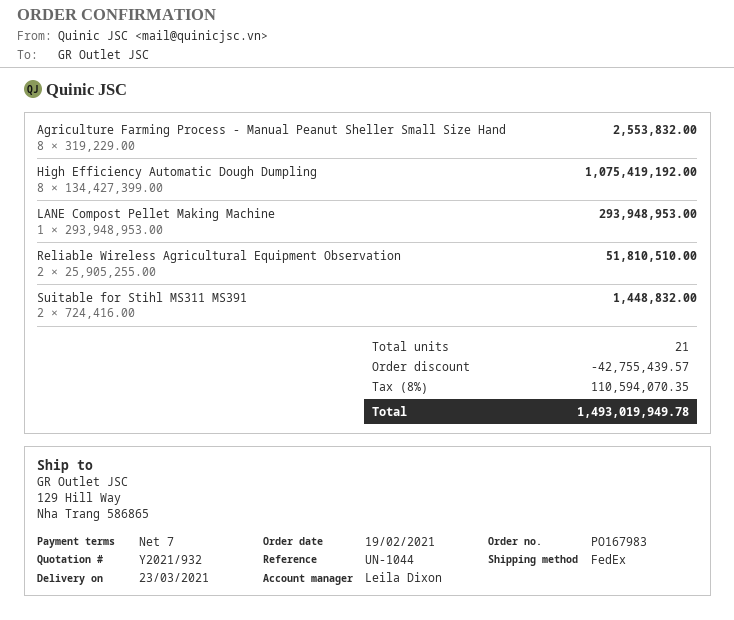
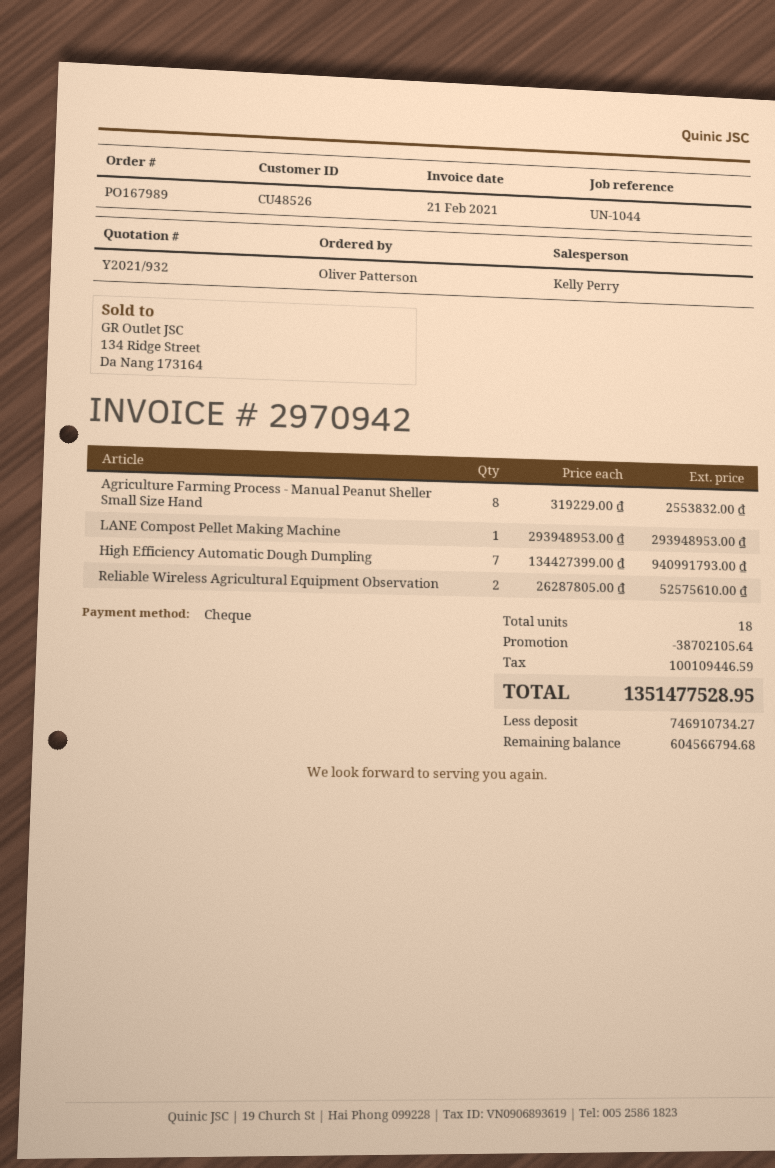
order number: PO167983 -> PO167989
sales rep: Leila Dixon -> Kelly Perry
High Efficiency Automatic Dough Dumpling: 8 x 134427399.00 = 1075419192.00 -> 7 x 134427399.00 = 940991793.00
Reliable Wireless Agricultural Equipment Observation: 2 x 25905255.00 = 51810510.00 -> 2 x 26287805.00 = 52575610.00
Suitable for Stihl MS311 MS391: 2 x 724416.00 = 1448832.00 -> none
total quantity: 21 -> 18
discount: 42755439.57 -> 38702105.64
tax: 110594070.35 -> 100109446.59
total: 1493019949.78 -> 1351477528.95

